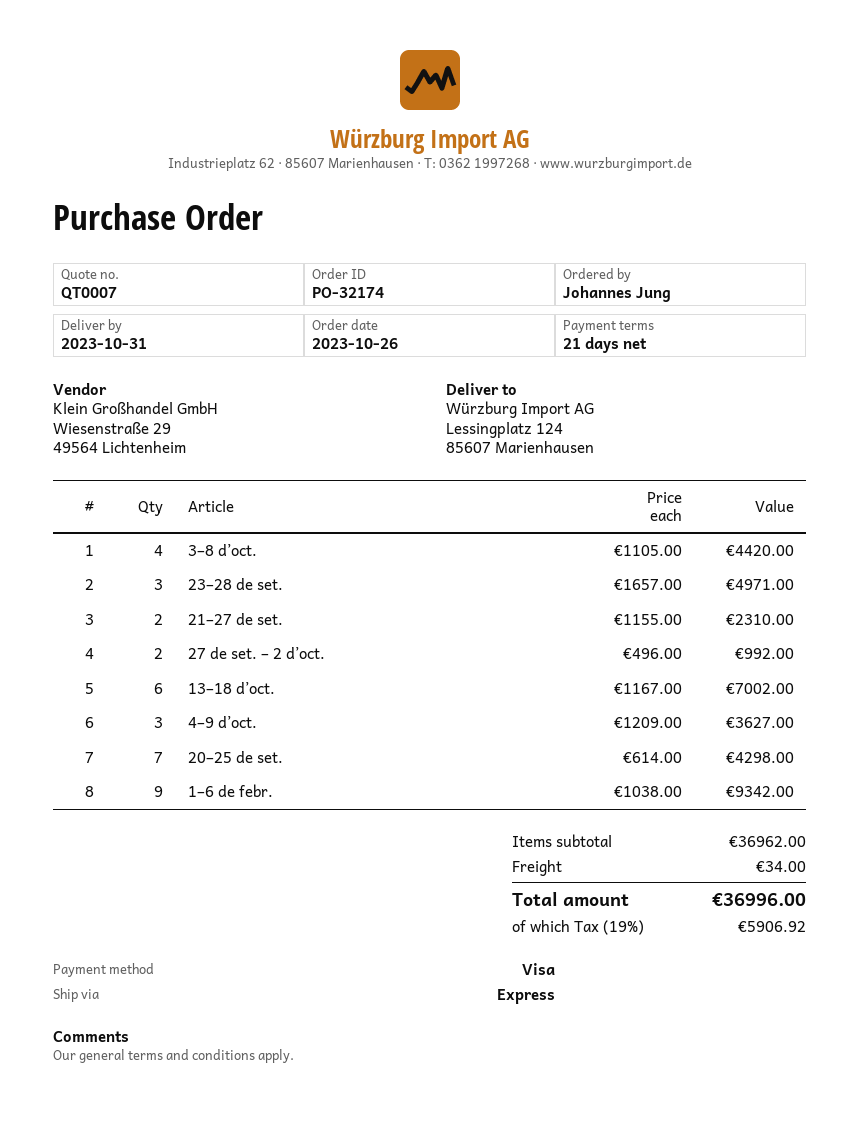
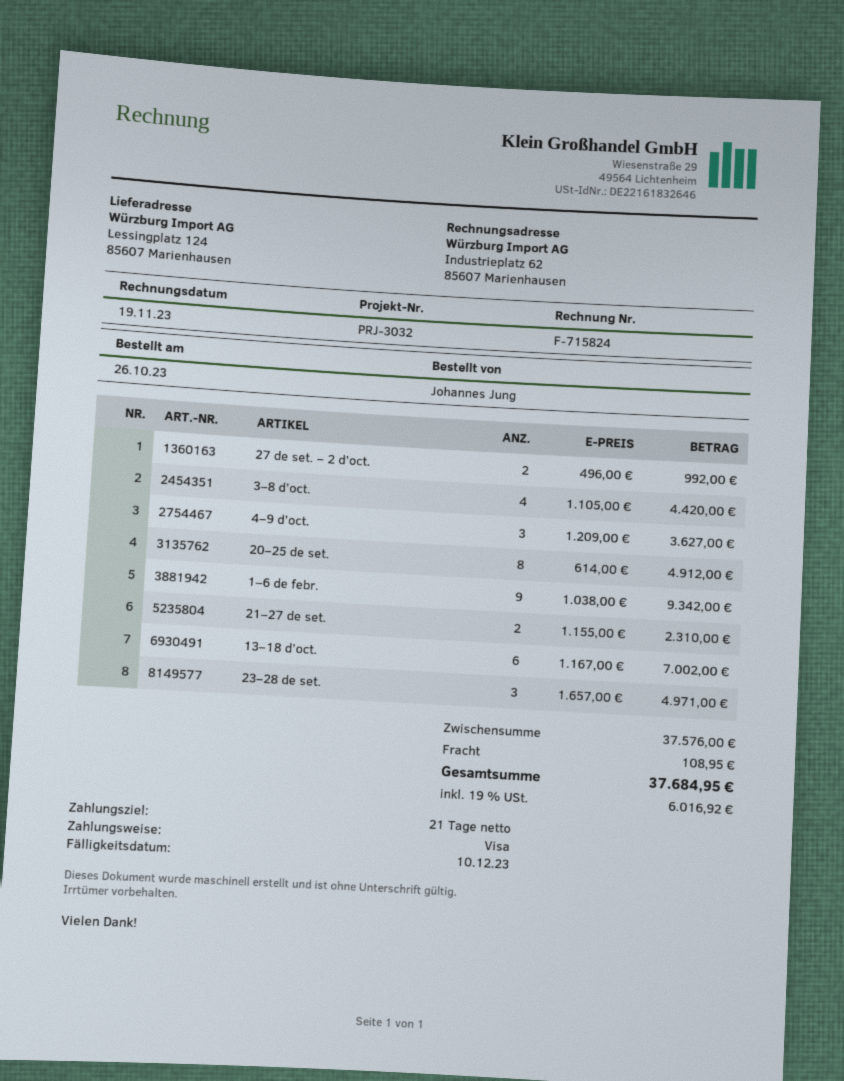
20–25 de set.: 7 x 614.00 = 4298.00 -> 8 x 614.00 = 4912.00
subtotal: 36962.00 -> 37576.00
shipping: 34.00 -> 108.95
tax: 19% = 5906.92 -> 19% = 6016.92
total: 36996.00 -> 37684.95

